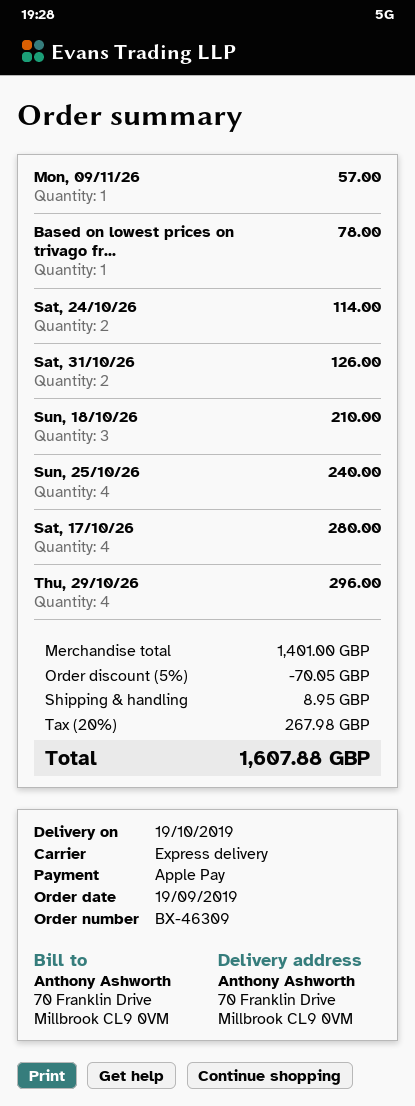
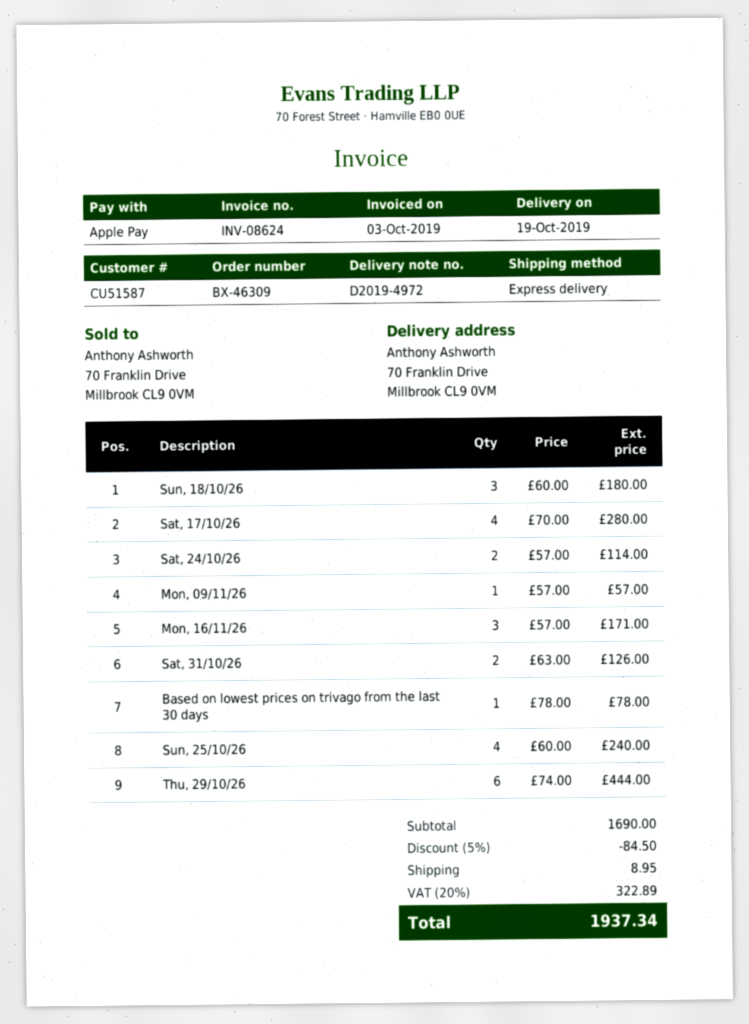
Sun, 18/10/26: 3 for 210.00 -> 3 for 180.00
Thu, 29/10/26: 4 for 296.00 -> 6 for 444.00
Mon, 16/11/26: none -> 3 for 171.00
subtotal: 1401.00 -> 1690.00
discount: 5% = 70.05 -> 5% = 84.50
tax: 20% = 267.98 -> 20% = 322.89
total: 1607.88 -> 1937.34

